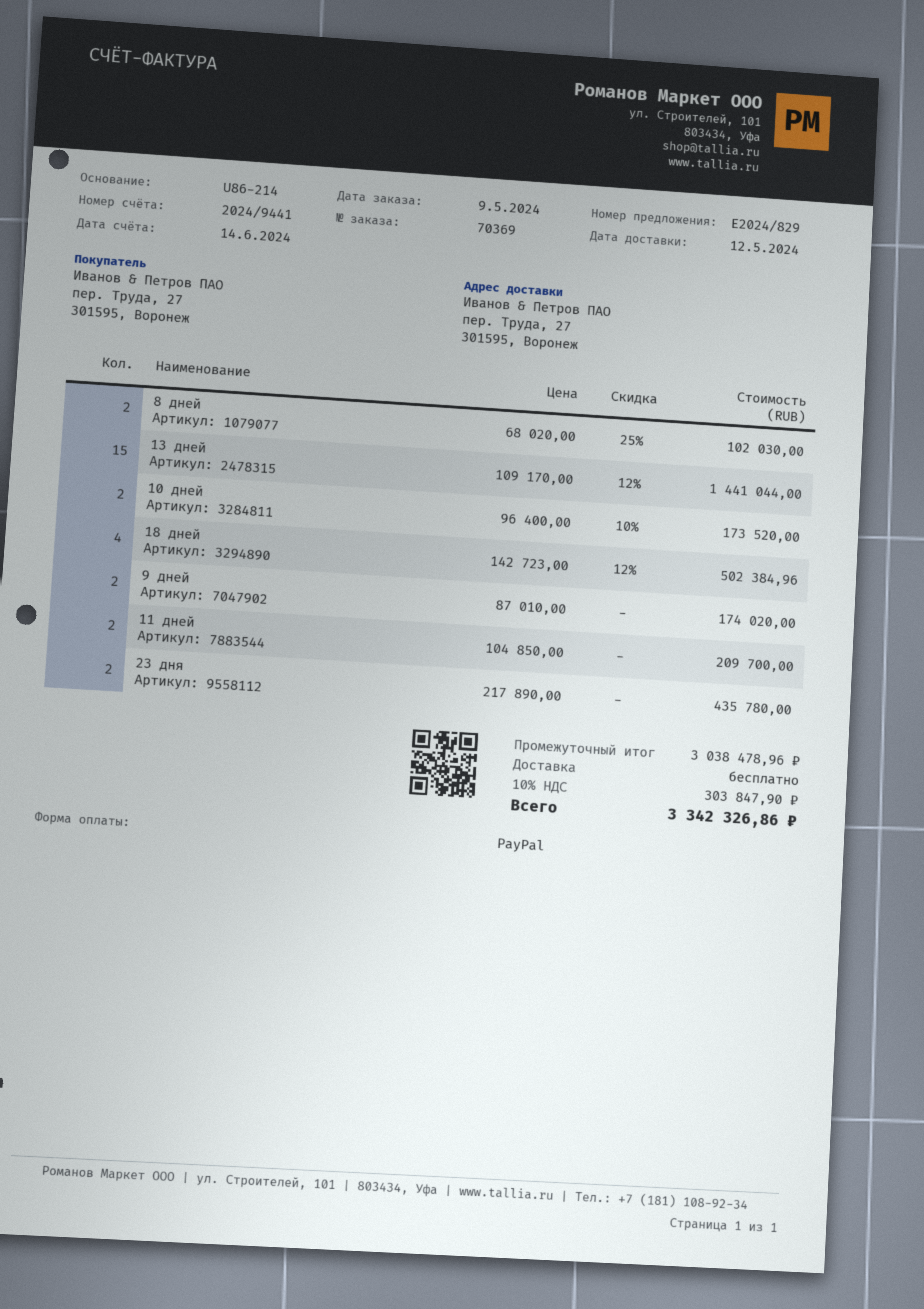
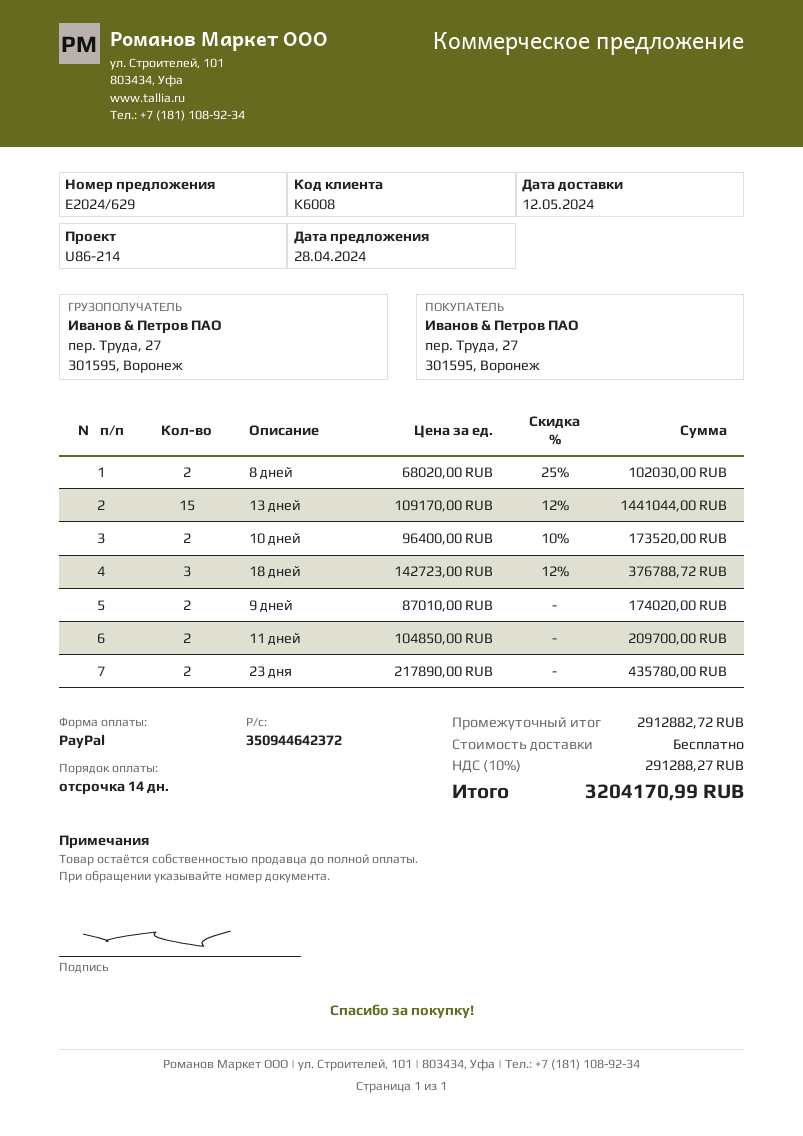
quote number: E2024/829 -> E2024/629
18 дней: 4 x 142723.00 - 12% = 502384.96 -> 3 x 142723.00 - 12% = 376788.72
subtotal: 3038478.96 -> 2912882.72
tax: 10% = 303847.90 -> 10% = 291288.27
total: 3342326.86 -> 3204170.99

